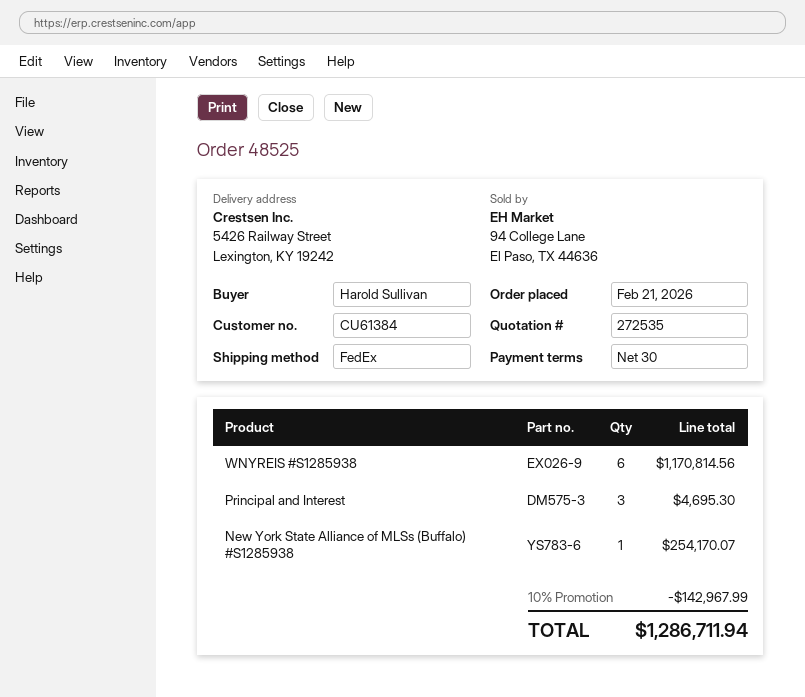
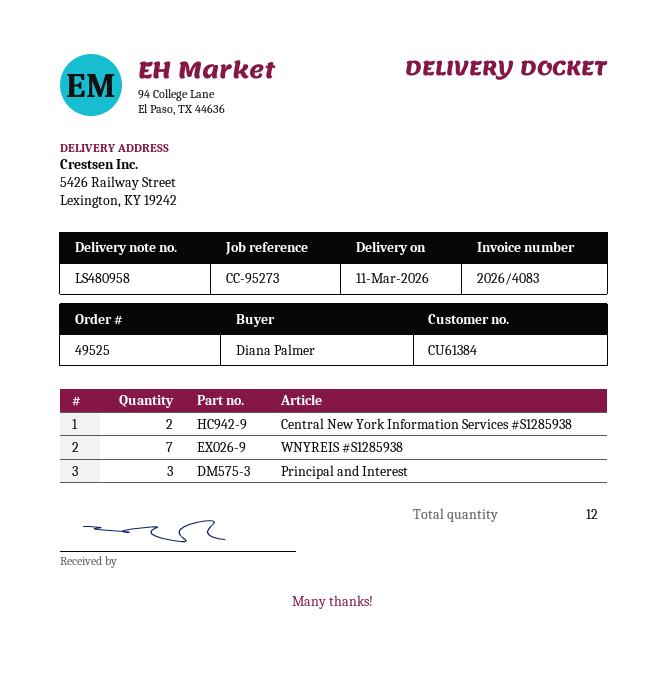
order number: 48525 -> 49525
ordered by: Harold Sullivan -> Diana Palmer
WNYREIS #S1285938: 6 -> 7
New York State Alliance of MLSs (Buffalo) #S1285938: 1 -> none
Central New York Information Services #S1285938: none -> 2

